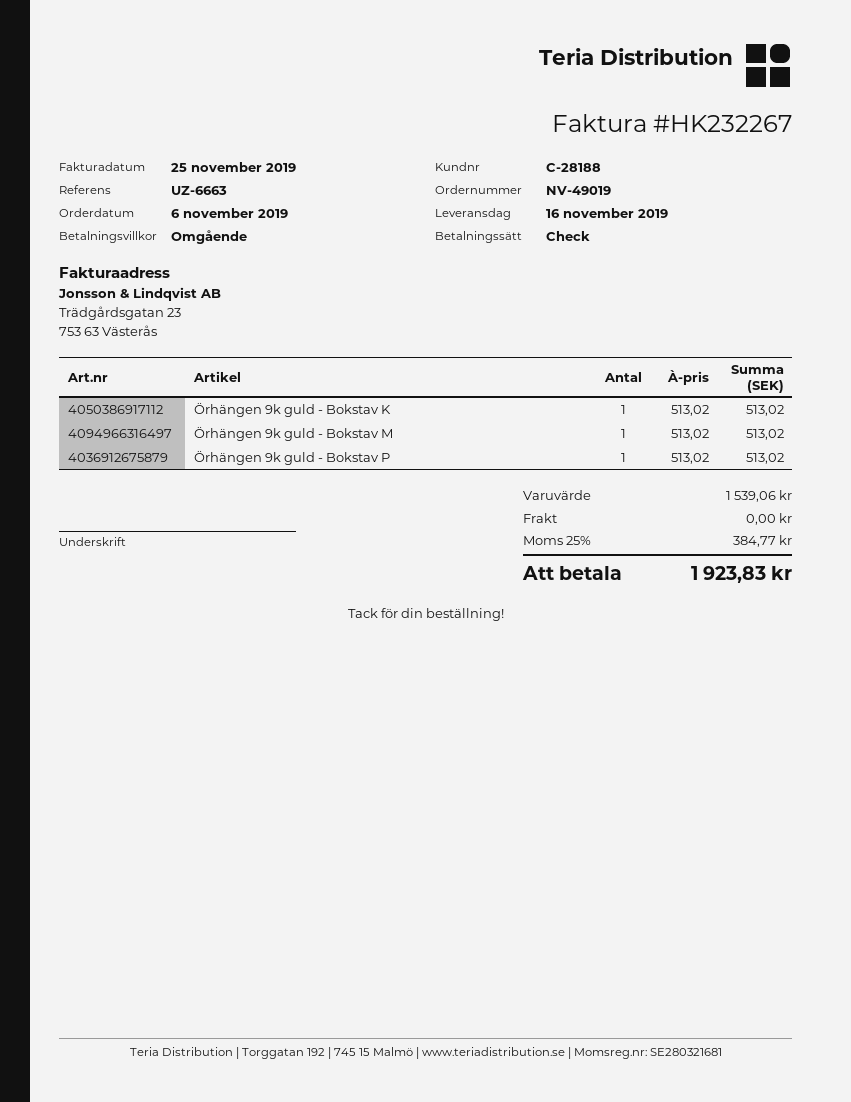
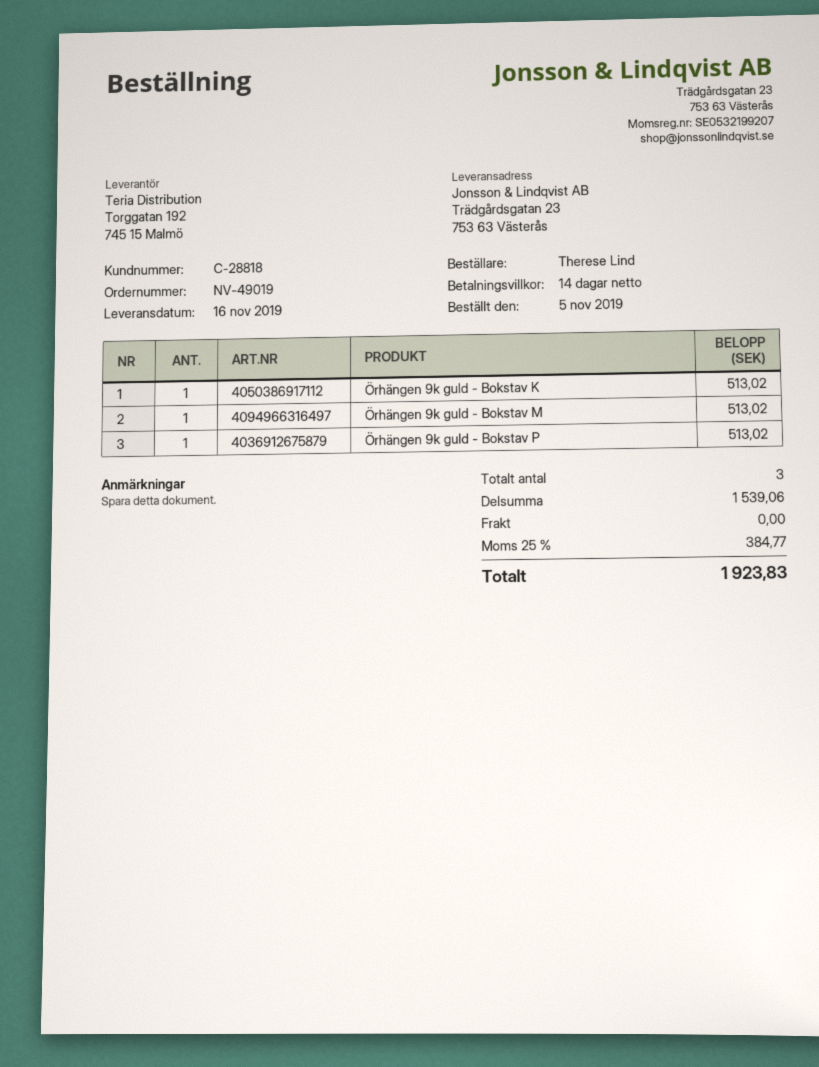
order date: 2019-11-06 -> 2019-11-05
payment terms: on receipt -> 14 days
customer number: C-28188 -> C-28818

